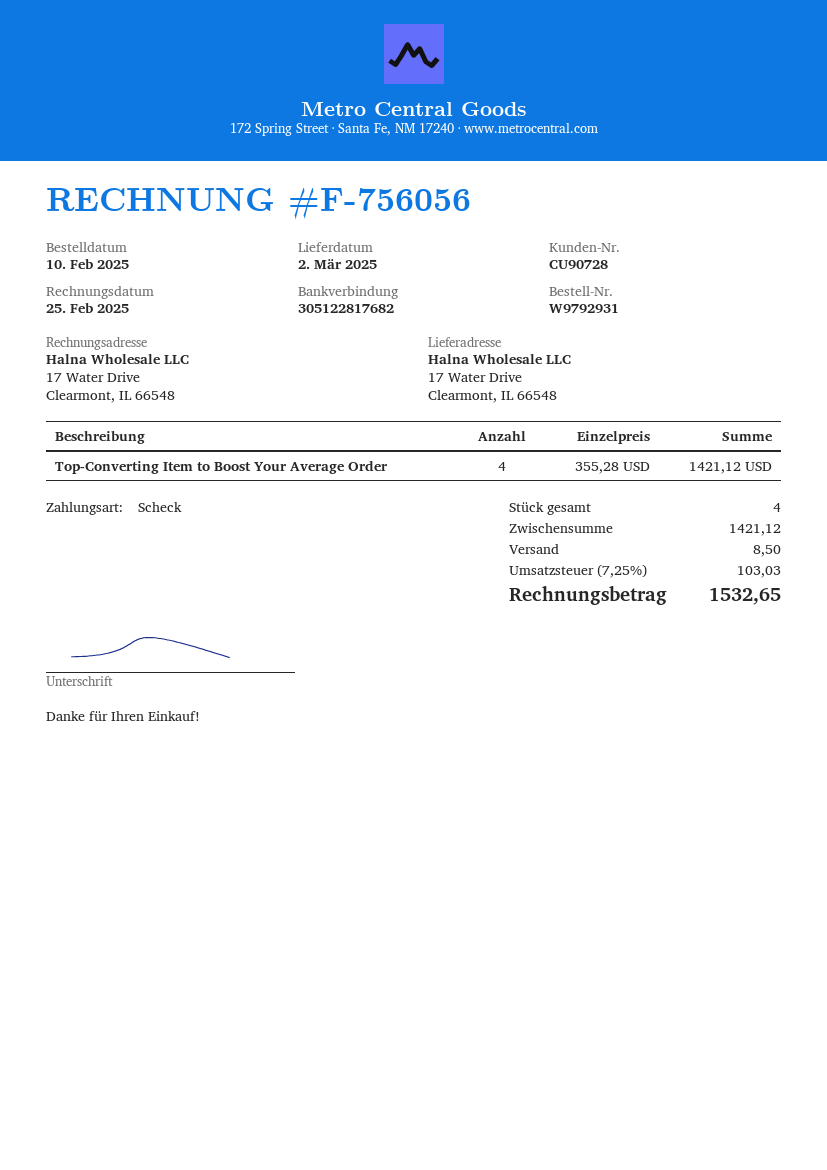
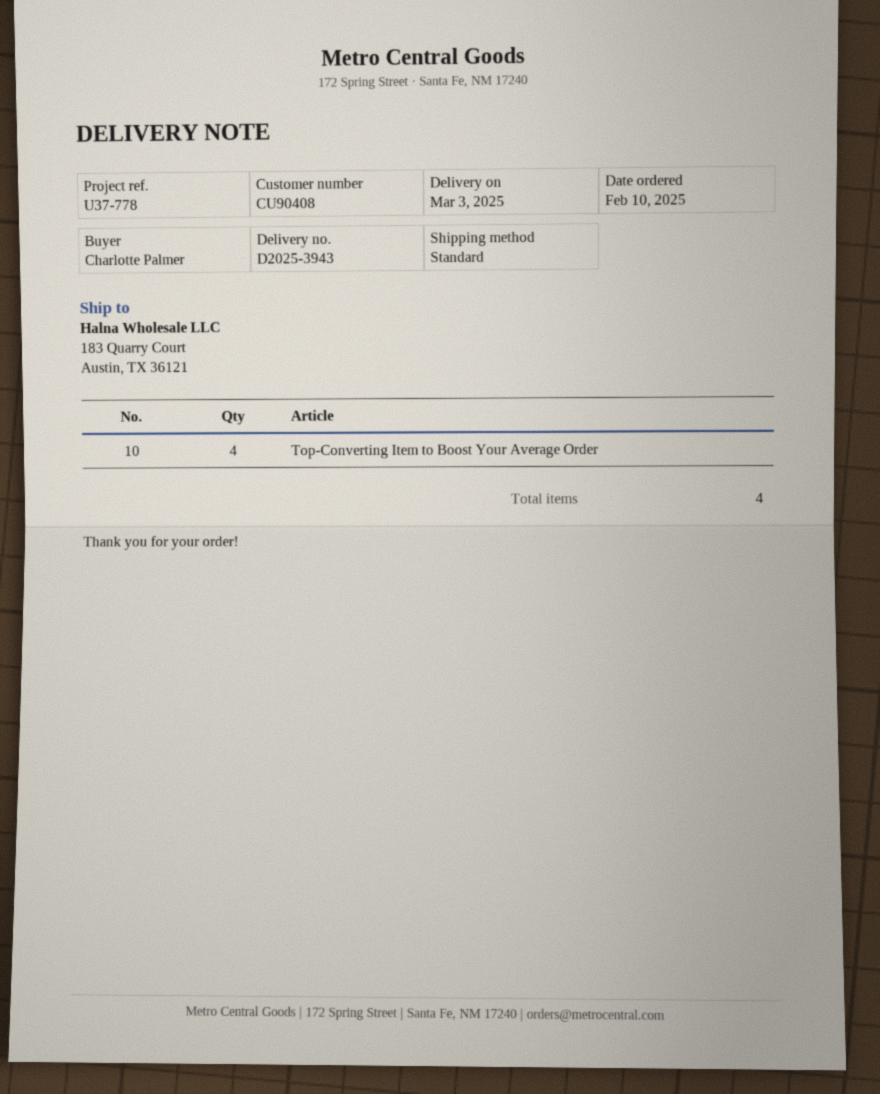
delivery date: 2025-03-02 -> 2025-03-03
customer number: CU90728 -> CU90408
ship to: 17 Water Drive, Clearmont, IL 66548 -> 183 Quarry Court, Austin, TX 36121

